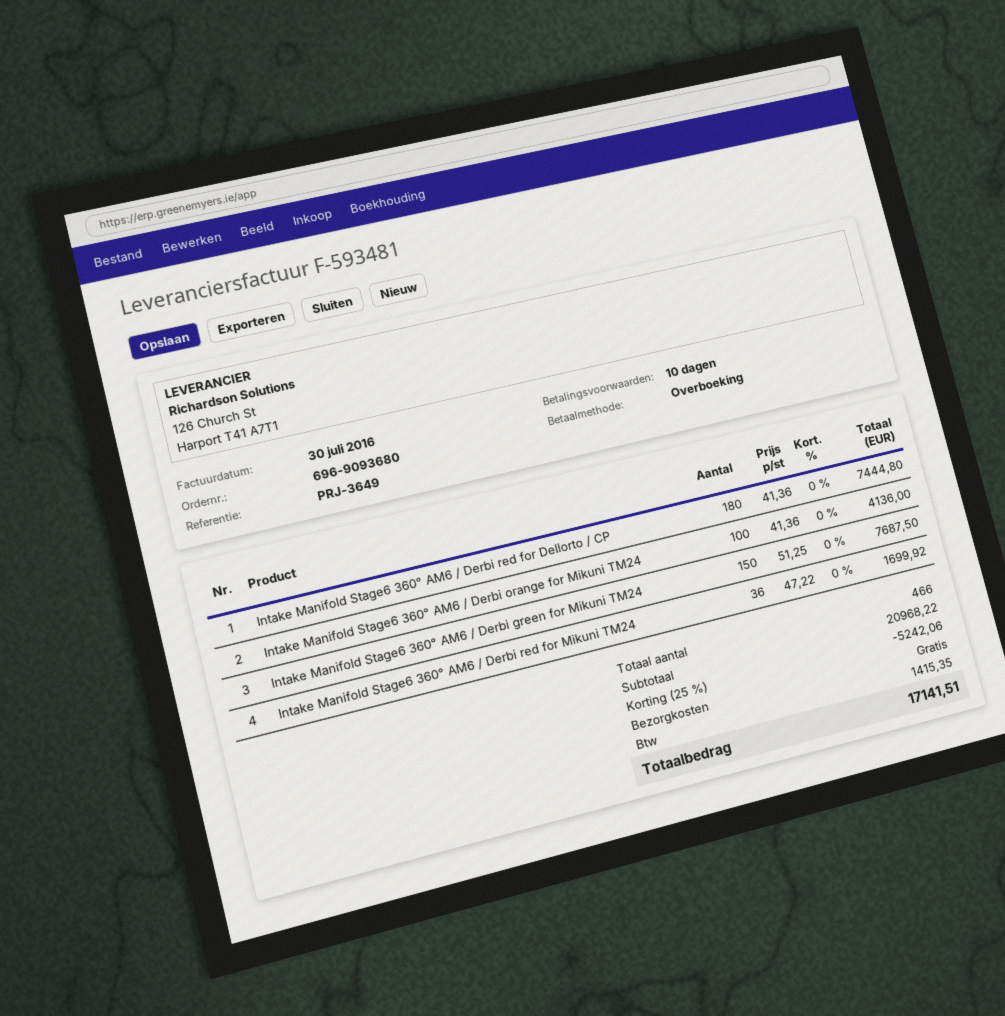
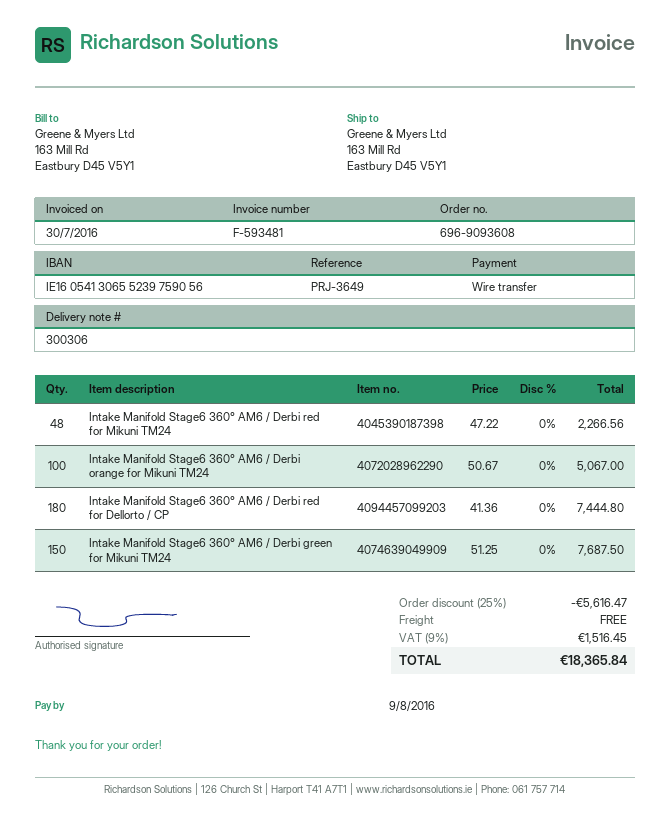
order number: 696-9093680 -> 696-9093608
Intake Manifold Stage6 360° AM6 / Derbi orange for Mikuni TM24: 100 x 41.36 = 4136.00 -> 100 x 50.67 = 5067.00
Intake Manifold Stage6 360° AM6 / Derbi red for Mikuni TM24: 36 x 47.22 = 1699.92 -> 48 x 47.22 = 2266.56
discount: 25% = 5242.06 -> 25% = 5616.47
tax: 1415.35 -> 1516.45
total: 17141.51 -> 18365.84

